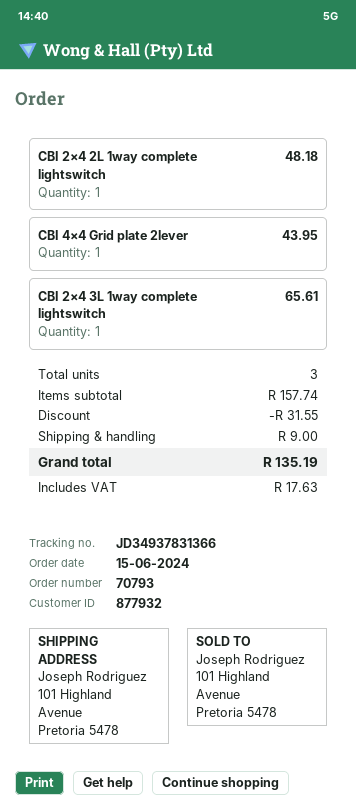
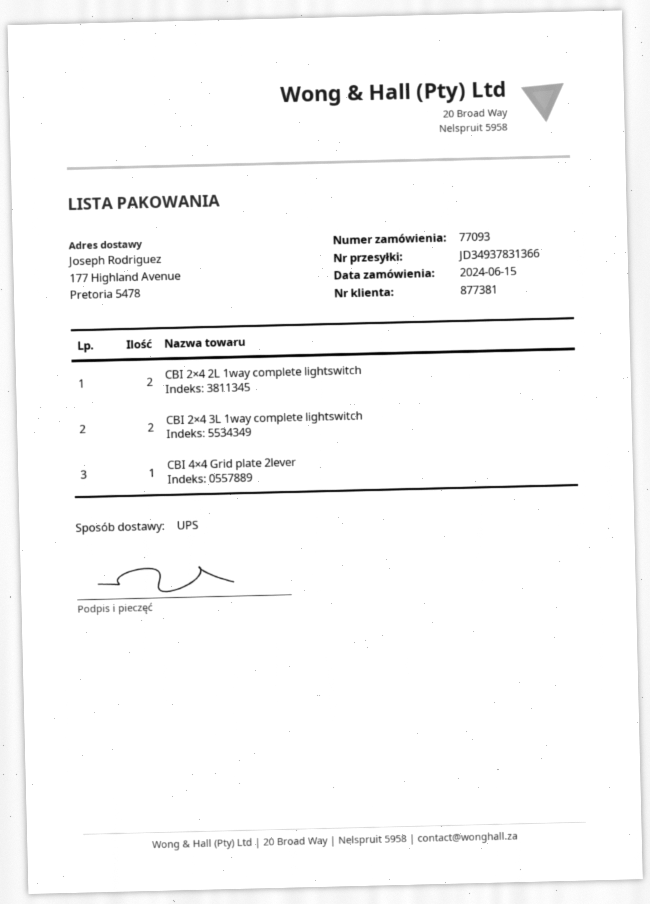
order number: 70793 -> 77093
customer number: 877932 -> 877381
ship to: 101 Highland Avenue, Pretoria 5478 -> 177 Highland Avenue, Pretoria 5478
CBI 2×4 2L 1way complete lightswitch: 1 -> 2
CBI 2×4 3L 1way complete lightswitch: 1 -> 2

